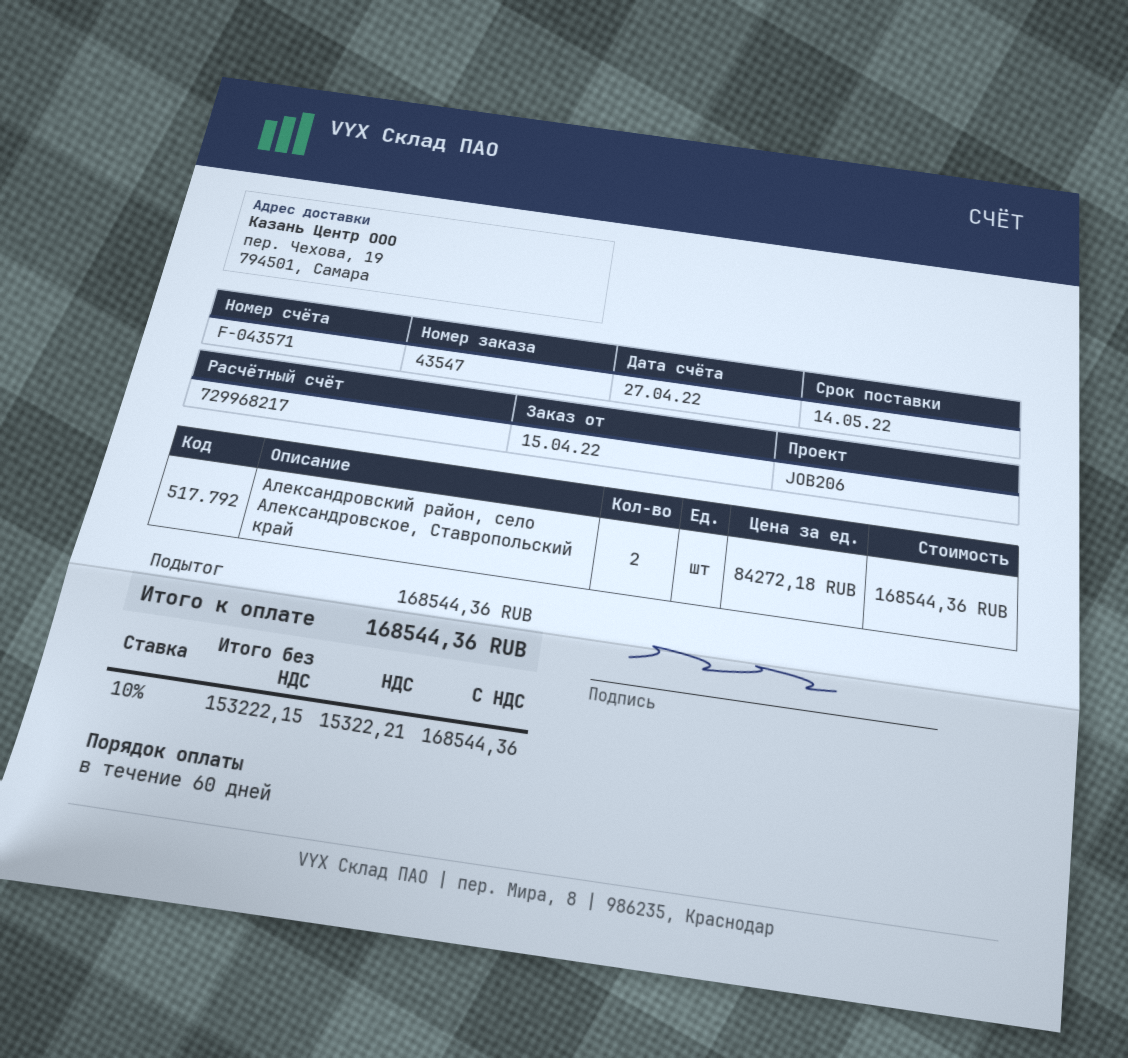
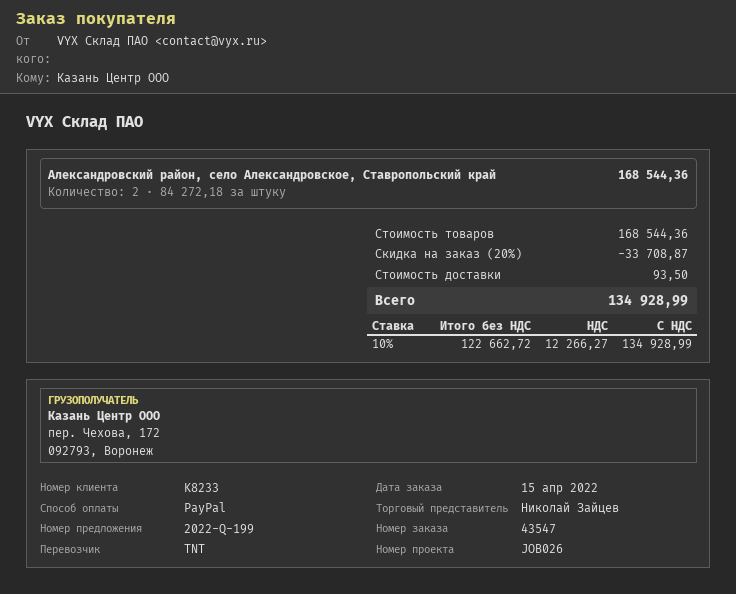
reference: JOB206 -> JOB026
ship to: пер. Чехова, 19, 794501, Самара -> пер. Чехова, 172, 092793, Воронеж
discount: none -> 20% = 33708.87
shipping: none -> 93.50
net: 153222.15 -> 122662.72
tax: 10% = 15322.21 -> 10% = 12266.27
total: 168544.36 -> 134928.99

